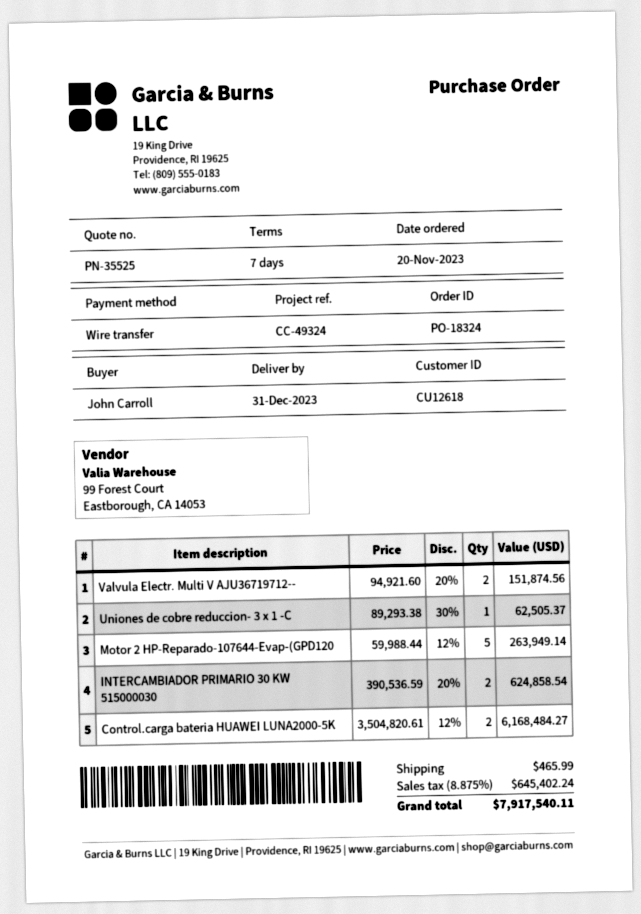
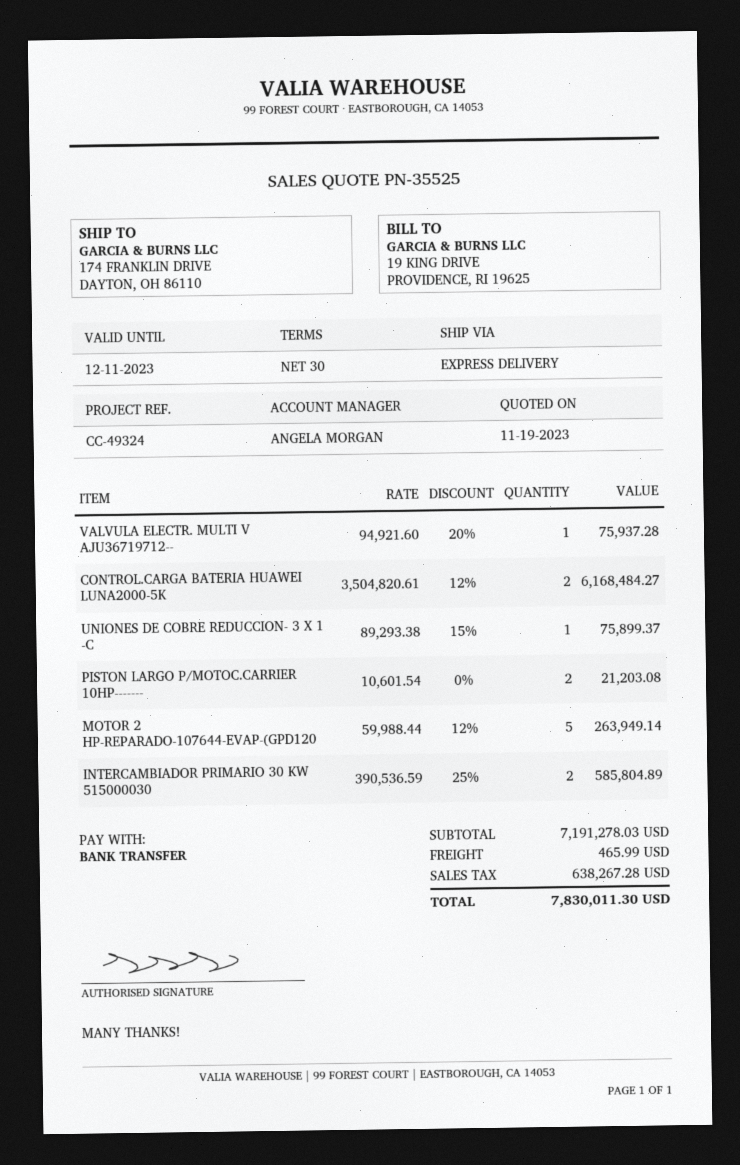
payment terms: 7 days -> 30 days
Valvula Electr. Multi V AJU36719712--: 2 x 94921.60 - 20% = 151874.56 -> 1 x 94921.60 - 20% = 75937.28
Uniones de cobre reduccion- 3 x 1 -C: 1 x 89293.38 - 30% = 62505.37 -> 1 x 89293.38 - 15% = 75899.37
INTERCAMBIADOR PRIMARIO 30 KW 515000030: 2 x 390536.59 - 20% = 624858.54 -> 2 x 390536.59 - 25% = 585804.89
PISTON LARGO P/MOTOC.CARRIER 10HP-------: none -> 2 x 10601.54 = 21203.08
tax: 645402.24 -> 638267.28
total: 7917540.11 -> 7830011.30

